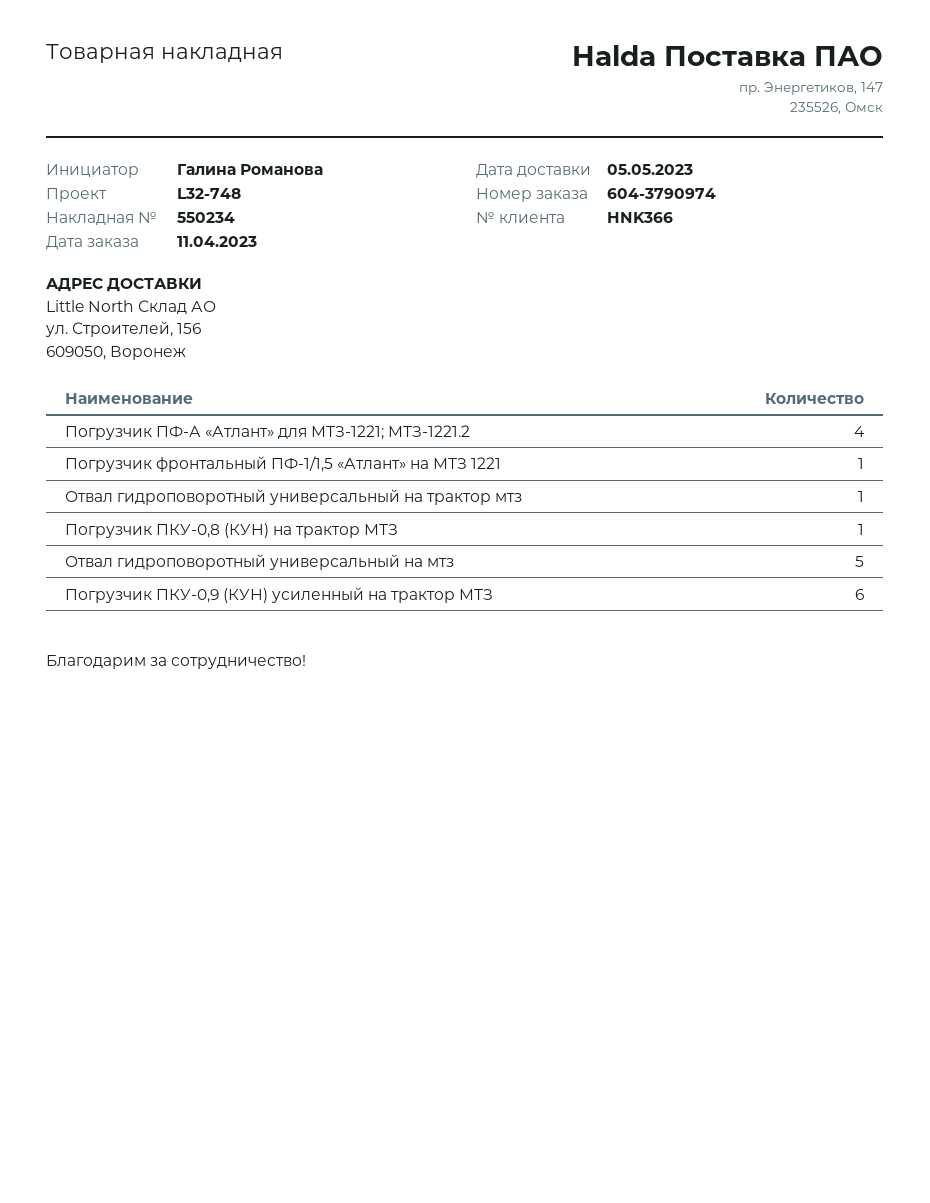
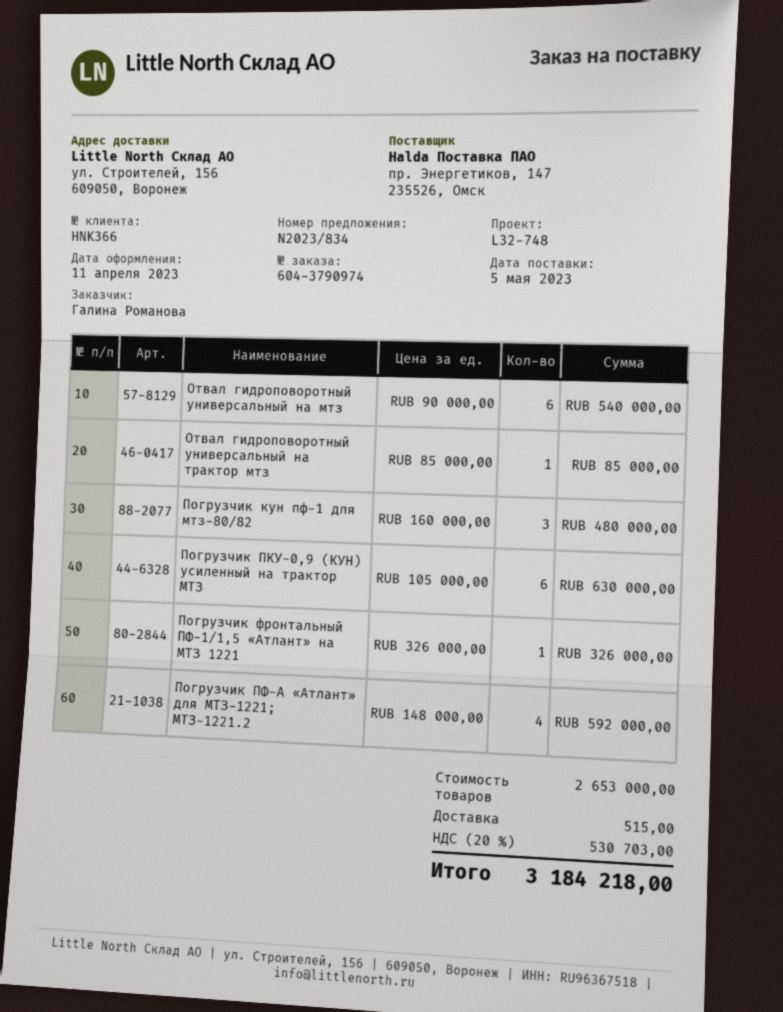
Погрузчик ПКУ-0,8 (КУН) на трактор МТЗ: 1 -> none
Отвал гидроповоротный универсальный на мтз: 5 -> 6
Погрузчик кун пф-1 для мтз-80/82: none -> 3

